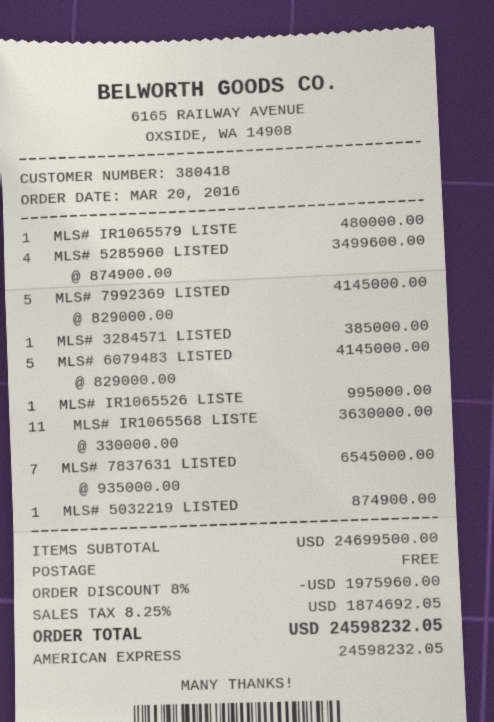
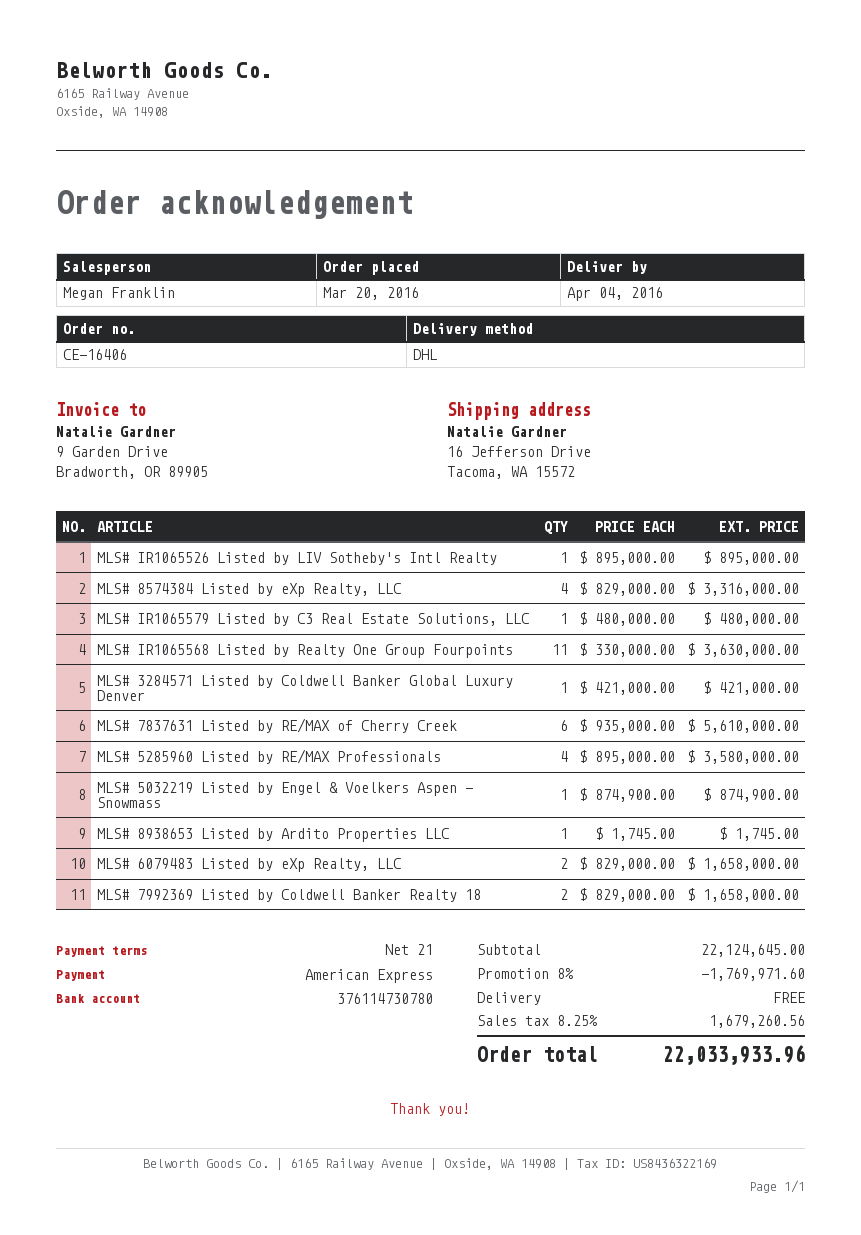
MLS# 5285960 LISTED: 4 x 874900.00 = 3499600.00 -> 4 x 895000.00 = 3580000.00
MLS# 7992369 LISTED: 5 x 829000.00 = 4145000.00 -> 2 x 829000.00 = 1658000.00
MLS# 3284571 LISTED: 1 x 385000.00 = 385000.00 -> 1 x 421000.00 = 421000.00
MLS# 6079483 LISTED: 5 x 829000.00 = 4145000.00 -> 2 x 829000.00 = 1658000.00
MLS# IR1065526 LISTE: 1 x 995000.00 = 995000.00 -> 1 x 895000.00 = 895000.00
MLS# 7837631 LISTED: 7 x 935000.00 = 6545000.00 -> 6 x 935000.00 = 5610000.00
MLS# 8574384 Listed by eXp Realty, LLC: none -> 4 x 829000.00 = 3316000.00
MLS# 8938653 Listed by Ardito Properties LLC: none -> 1 x 1745.00 = 1745.00
subtotal: 24699500.00 -> 22124645.00
discount: 8% = 1975960.00 -> 8% = 1769971.60
tax: 8.25% = 1874692.05 -> 8.25% = 1679260.56
total: 24598232.05 -> 22033933.96

